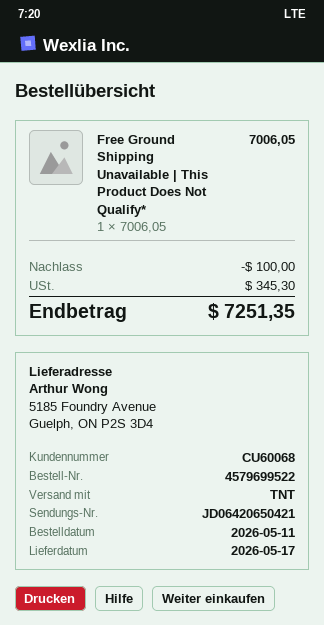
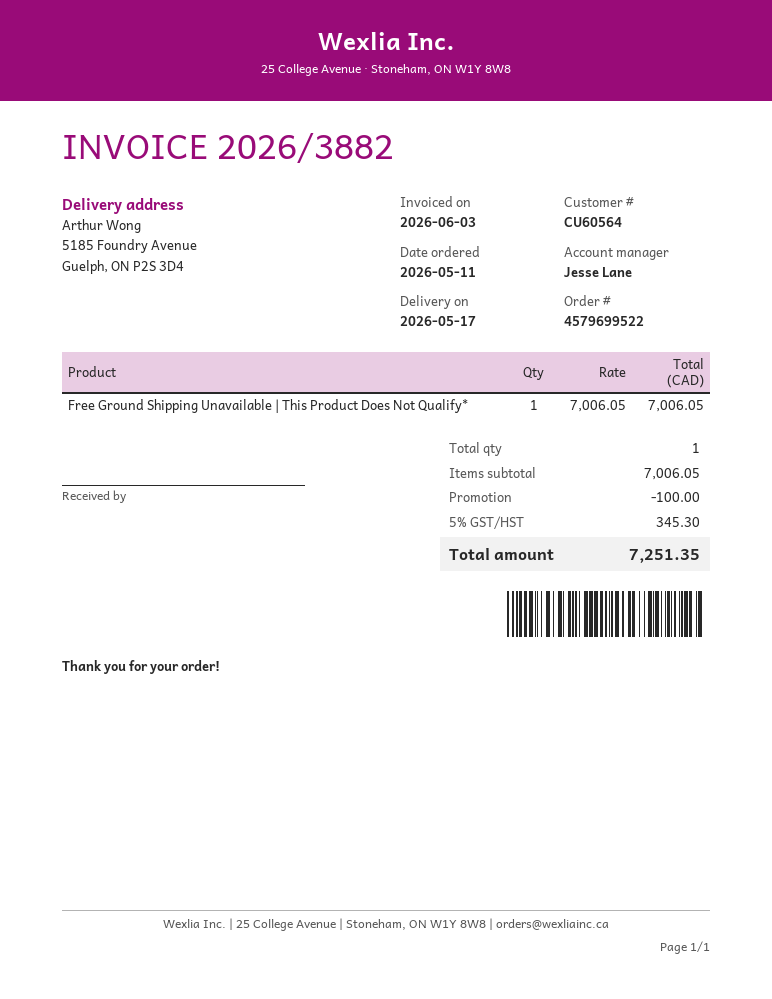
customer number: CU60068 -> CU60564

